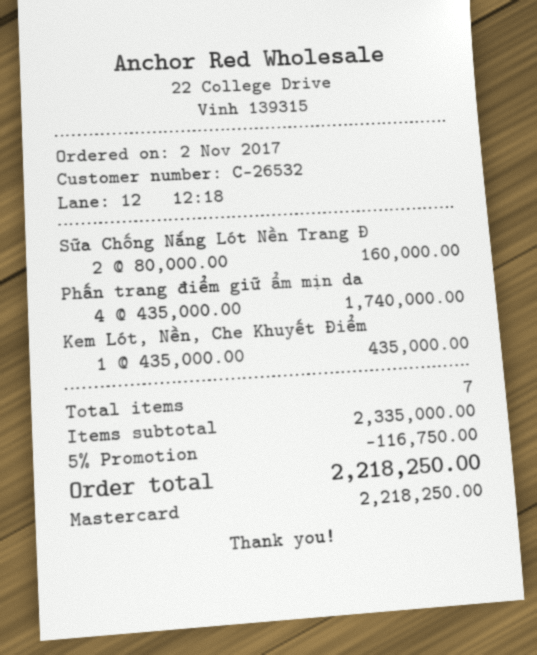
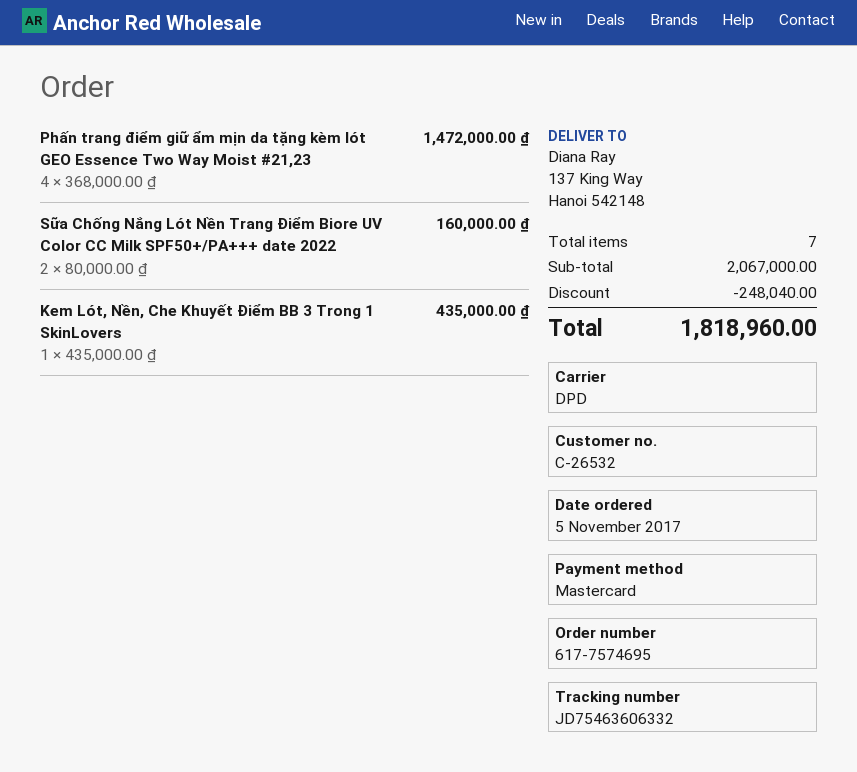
order date: 2017-11-02 -> 2017-11-05
Phấn trang điểm giữ ẩm mịn da: 4 x 435000.00 = 1740000.00 -> 4 x 368000.00 = 1472000.00
subtotal: 2335000.00 -> 2067000.00
discount: 116750.00 -> 248040.00
total: 2218250.00 -> 1818960.00

